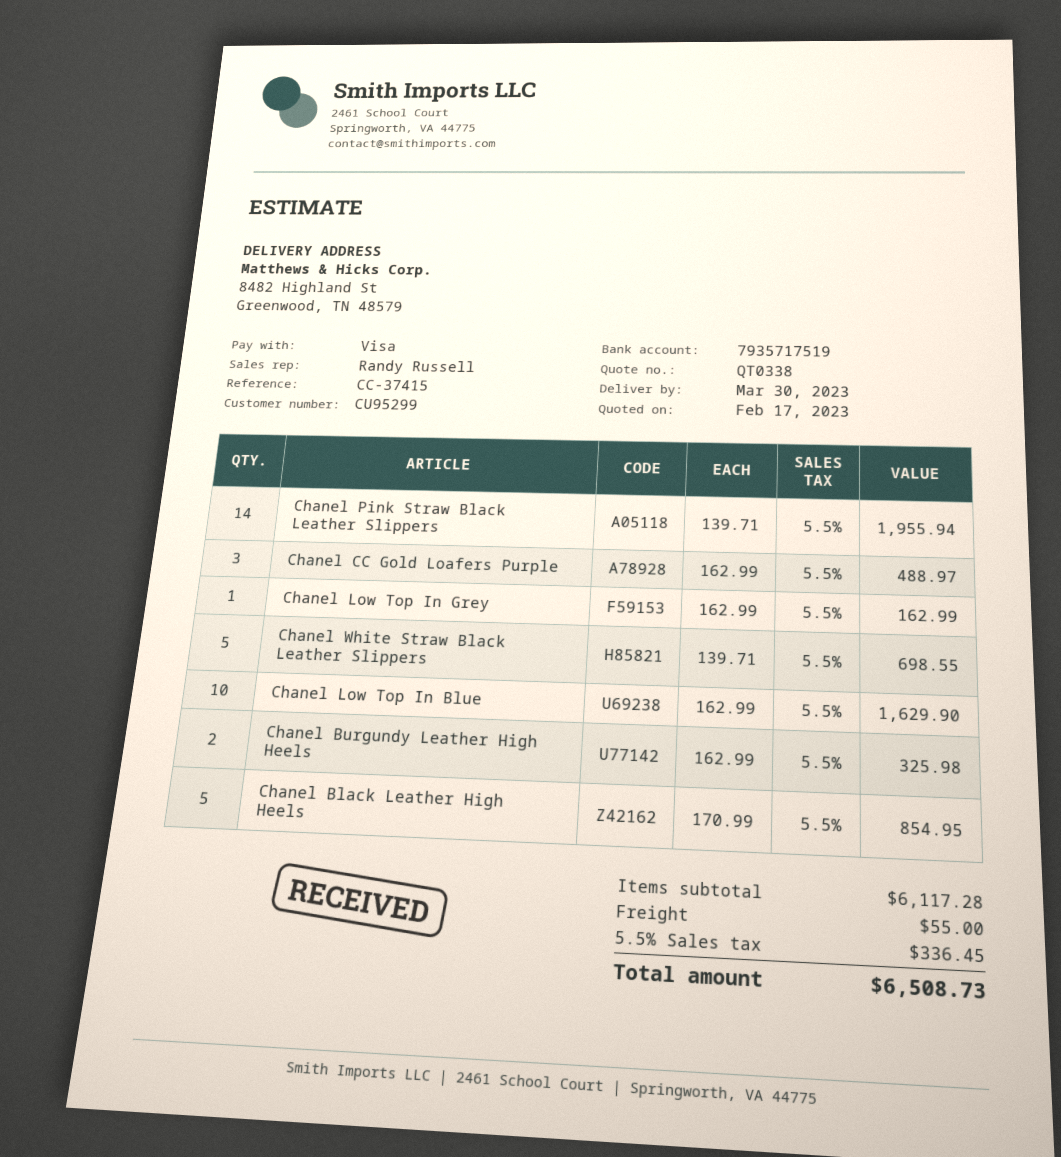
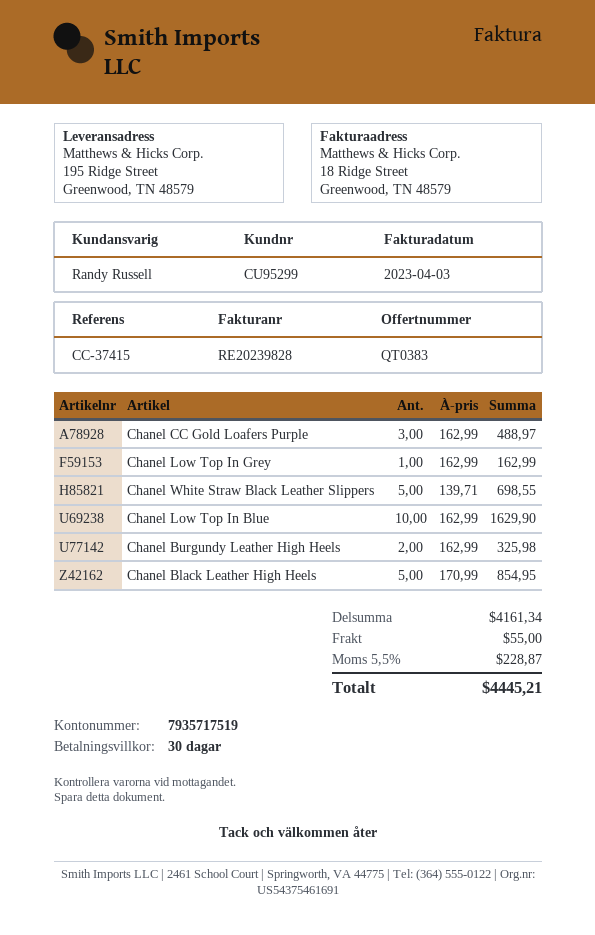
quote number: QT0338 -> QT0383
ship to: 8482 Highland St, Greenwood, TN 48579 -> 195 Ridge Street, Greenwood, TN 48579
Chanel Pink Straw Black Leather Slippers: 14 x 139.71 = 1955.94 -> none
subtotal: 6117.28 -> 4161.34
tax: 5.5% = 336.45 -> 5.5% = 228.87
total: 6508.73 -> 4445.21

